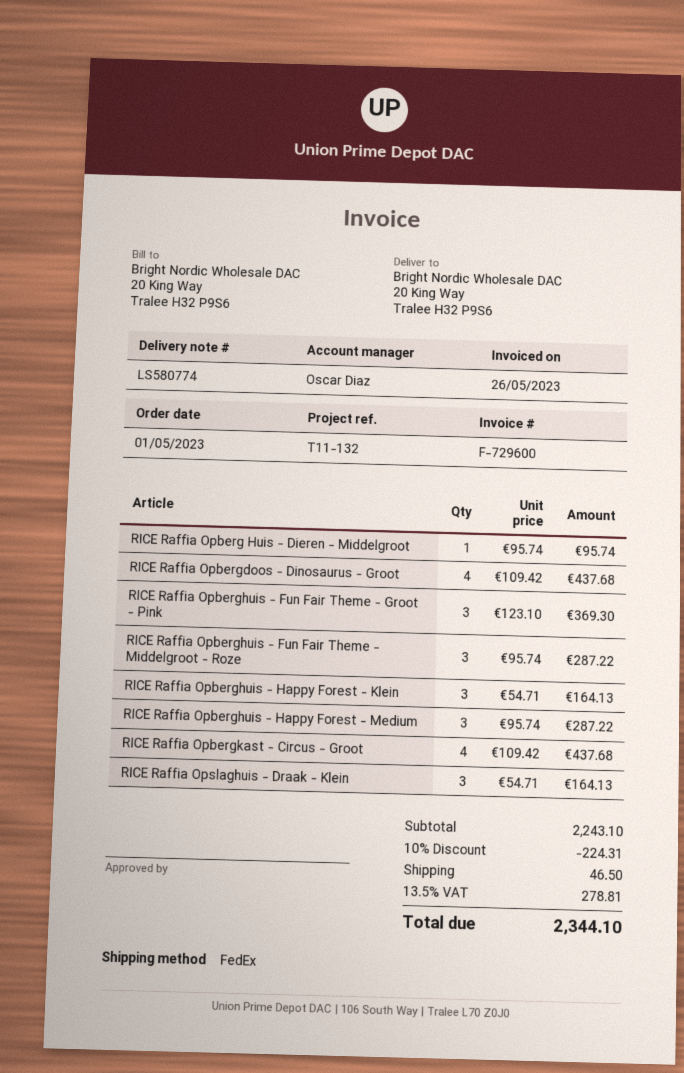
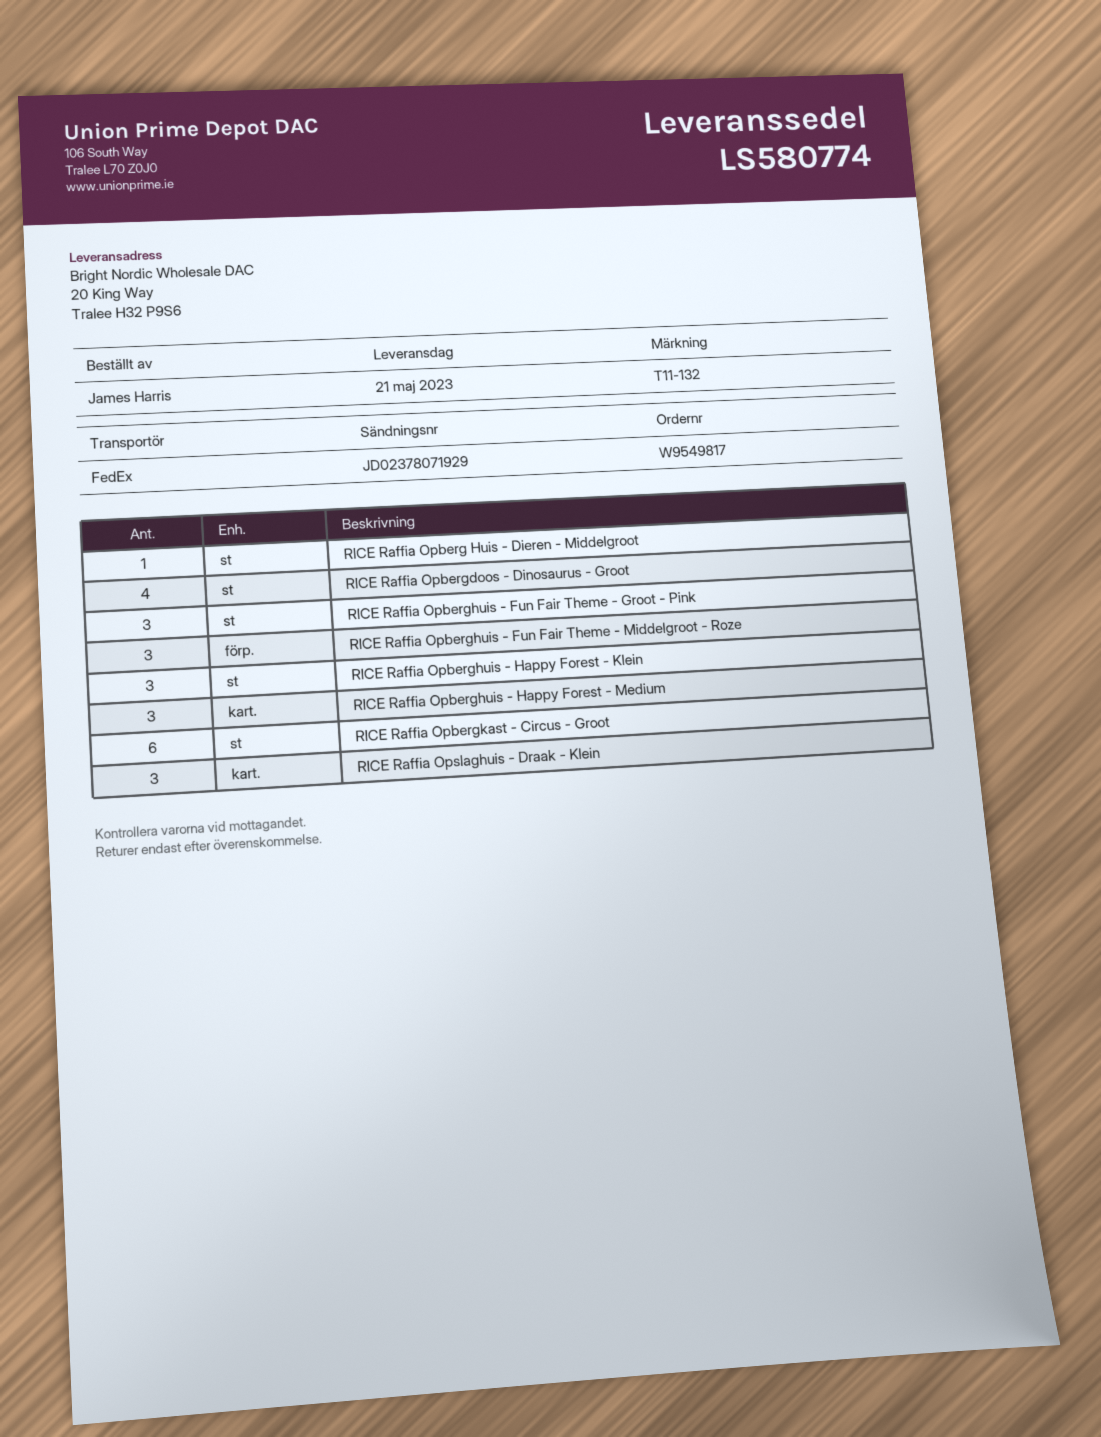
RICE Raffia Opbergkast - Circus - Groot: 4 -> 6

